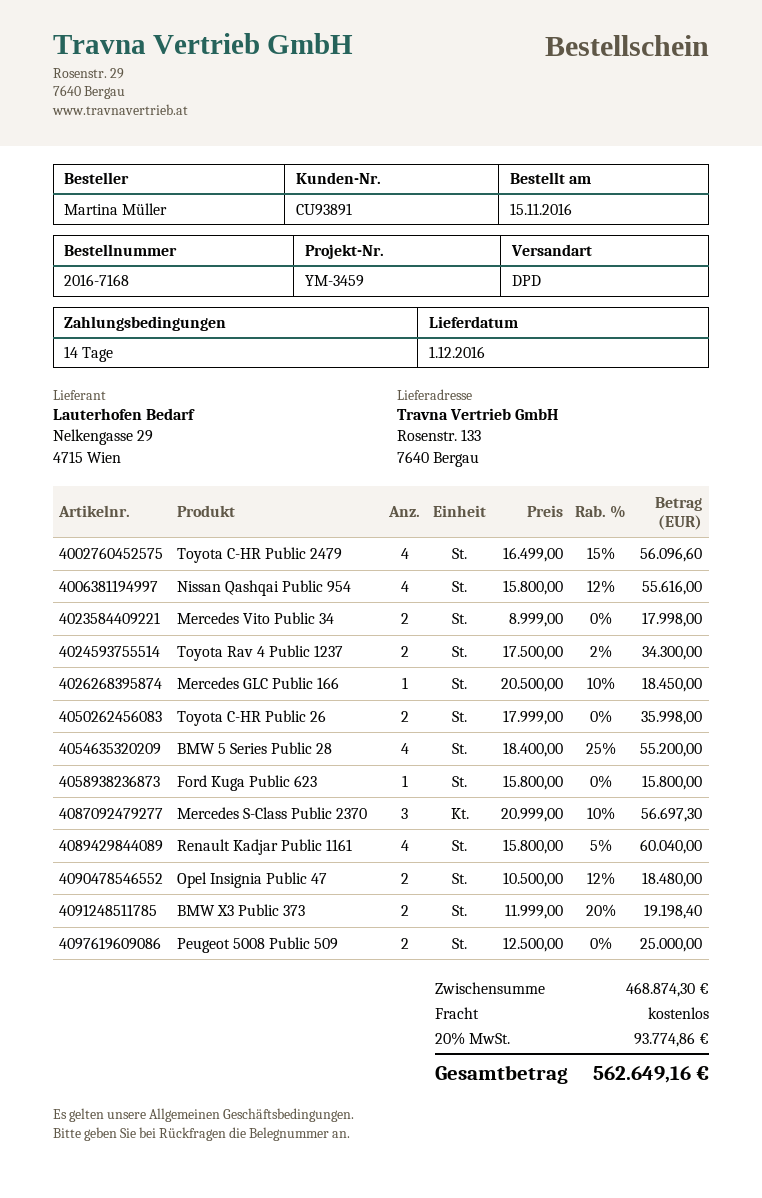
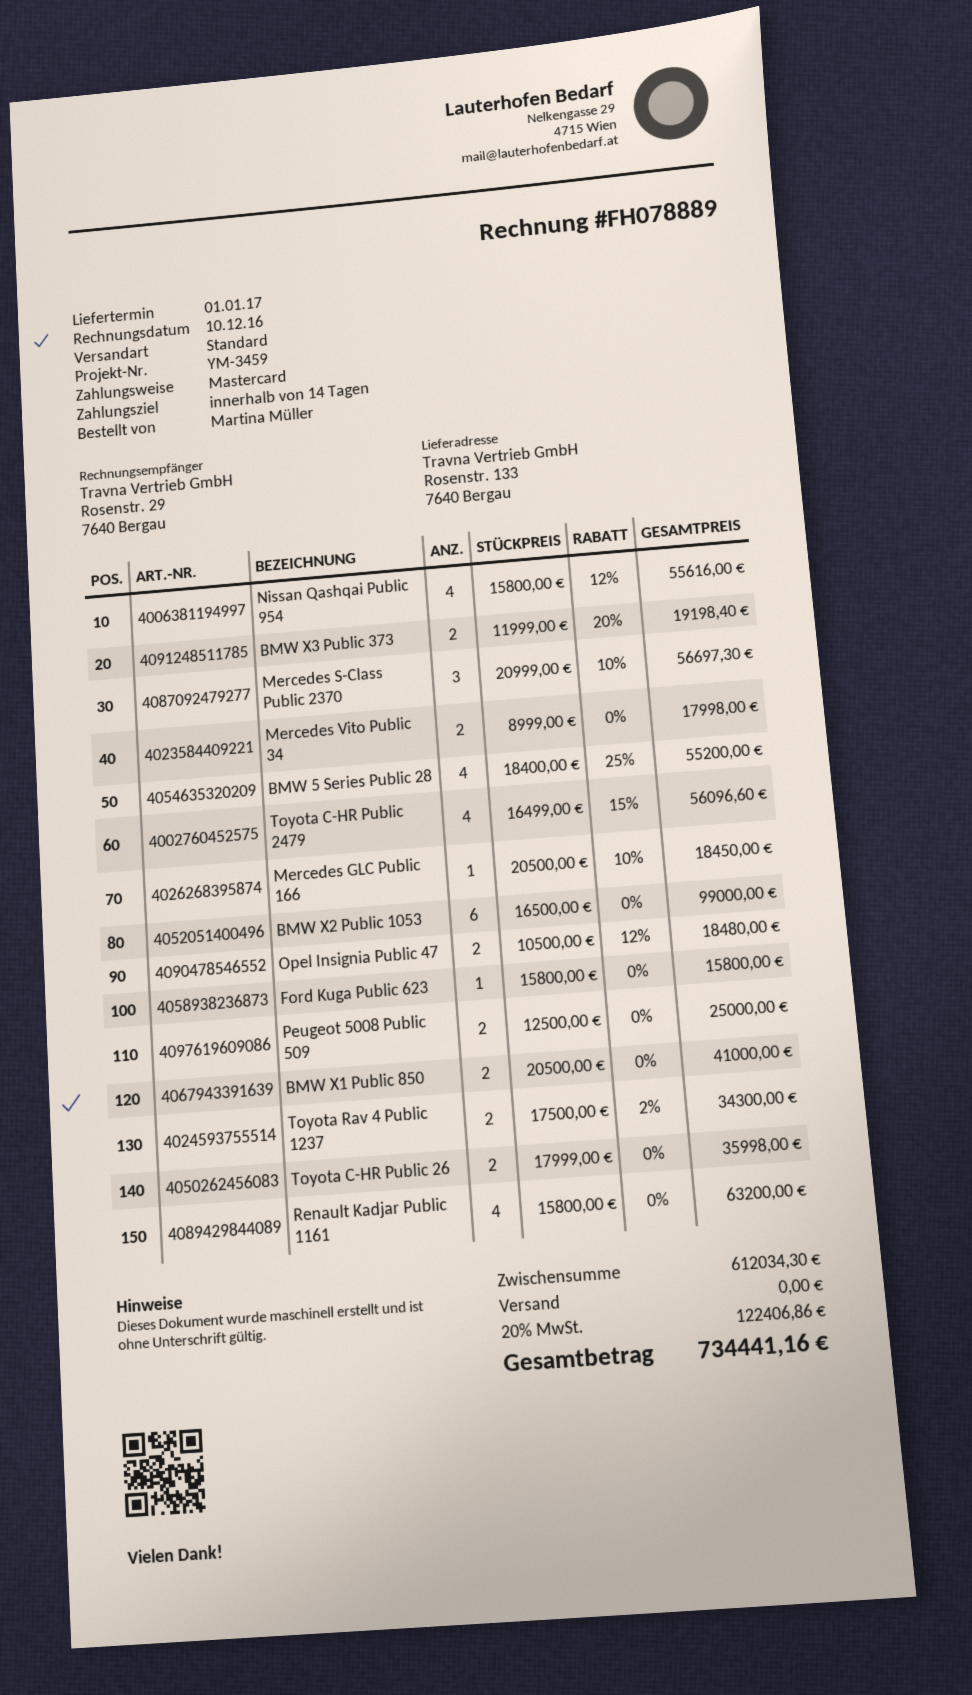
delivery date: 2016-12-01 -> 2017-01-01
shipping method: DPD -> standard
Renault Kadjar Public 1161: 4 x 15800.00 - 5% = 60040.00 -> 4 x 15800.00 = 63200.00
BMW X2 Public 1053: none -> 6 x 16500.00 = 99000.00
BMW X1 Public 850: none -> 2 x 20500.00 = 41000.00
subtotal: 468874.30 -> 612034.30
tax: 20% = 93774.86 -> 20% = 122406.86
total: 562649.16 -> 734441.16

